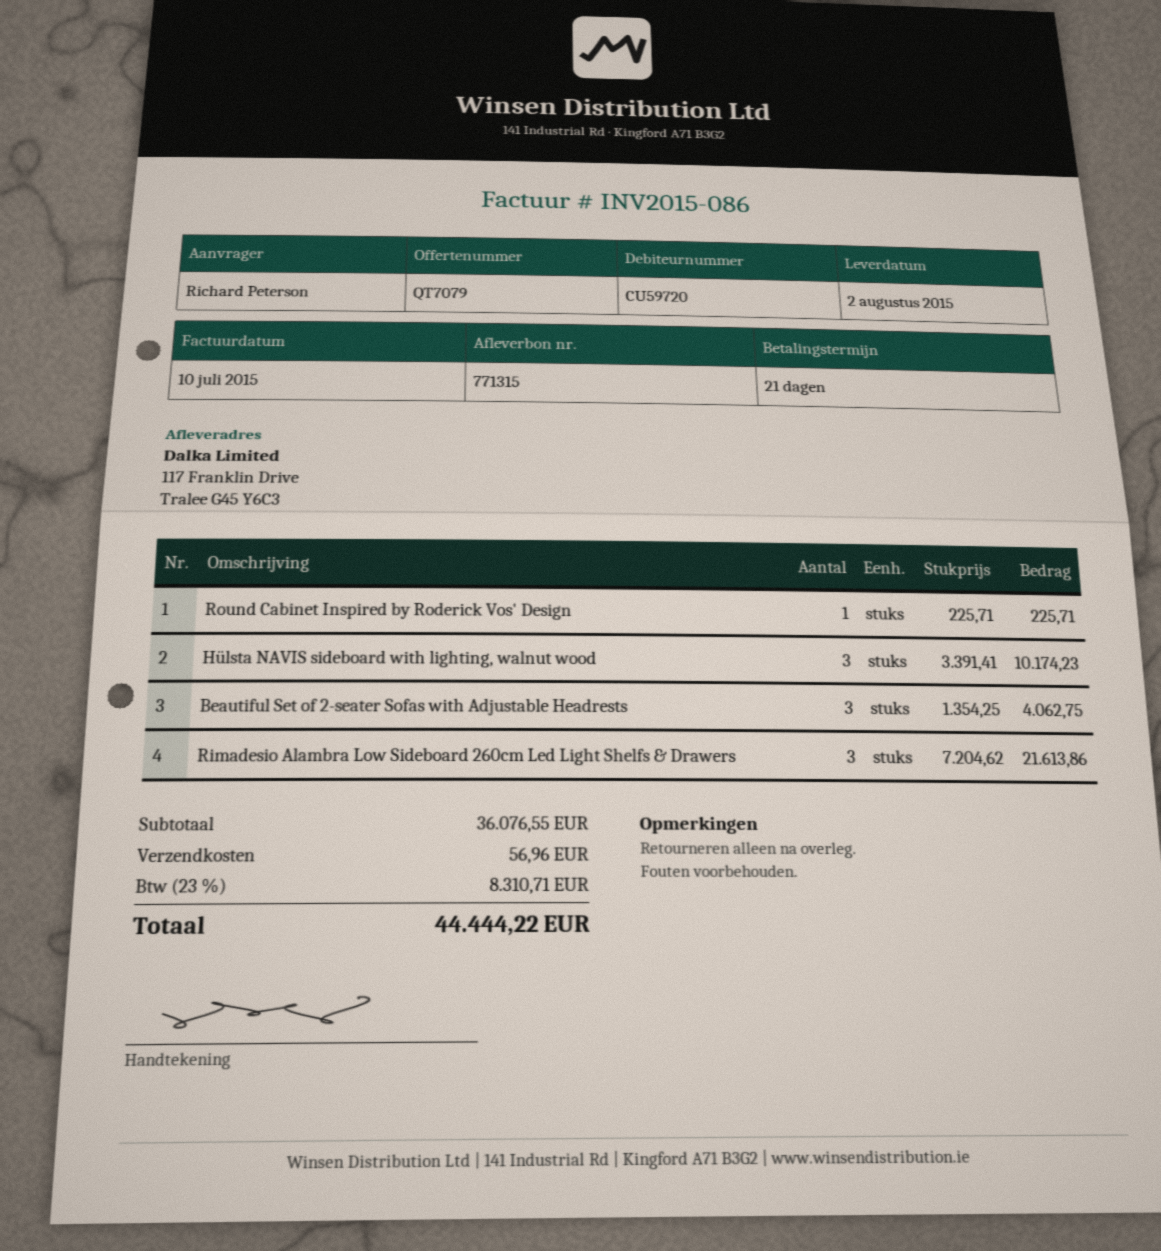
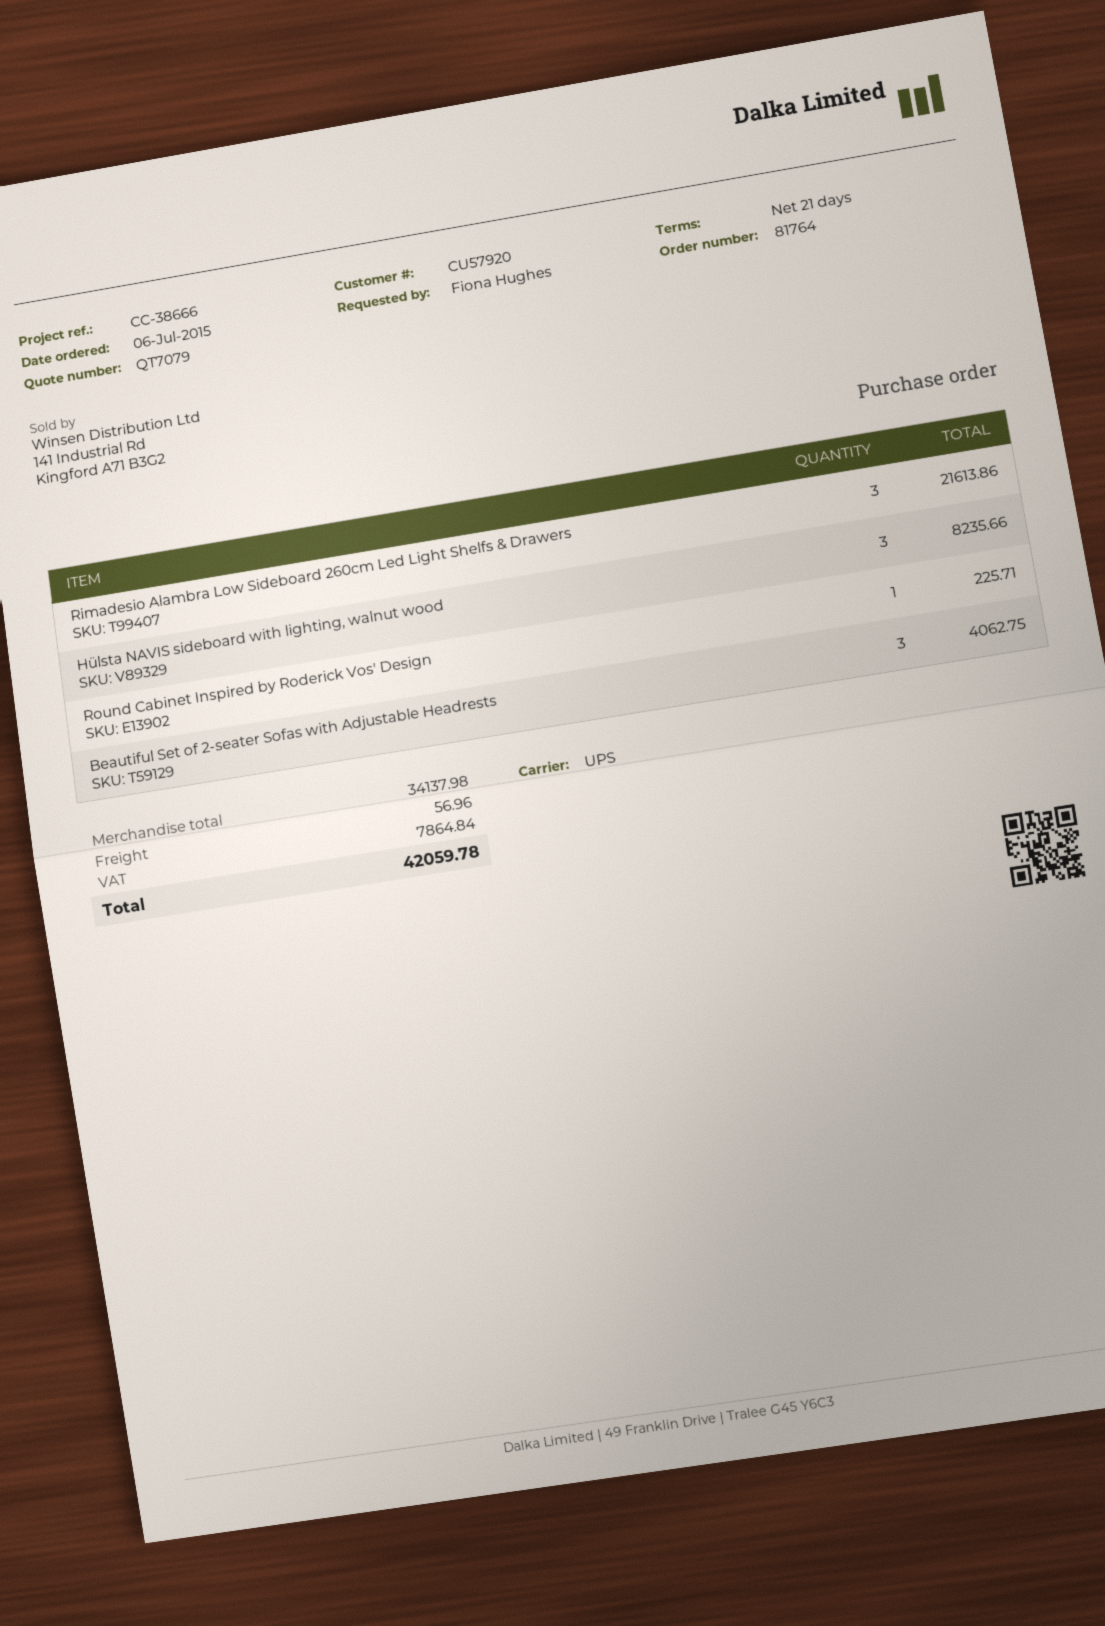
customer number: CU59720 -> CU57920
ordered by: Richard Peterson -> Fiona Hughes
Hülsta NAVIS sideboard with lighting, walnut wood: 3 for 10174.23 -> 3 for 8235.66
subtotal: 36076.55 -> 34137.98
tax: 8310.71 -> 7864.84
total: 44444.22 -> 42059.78

